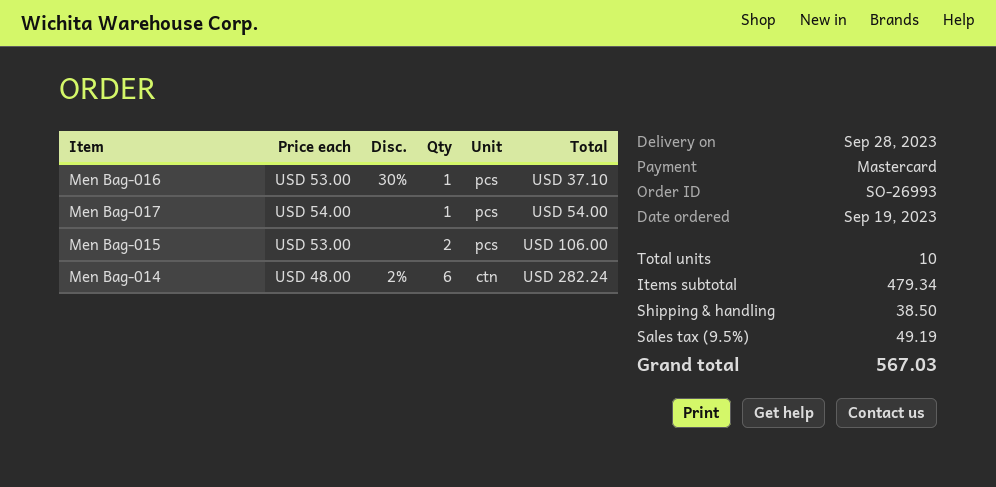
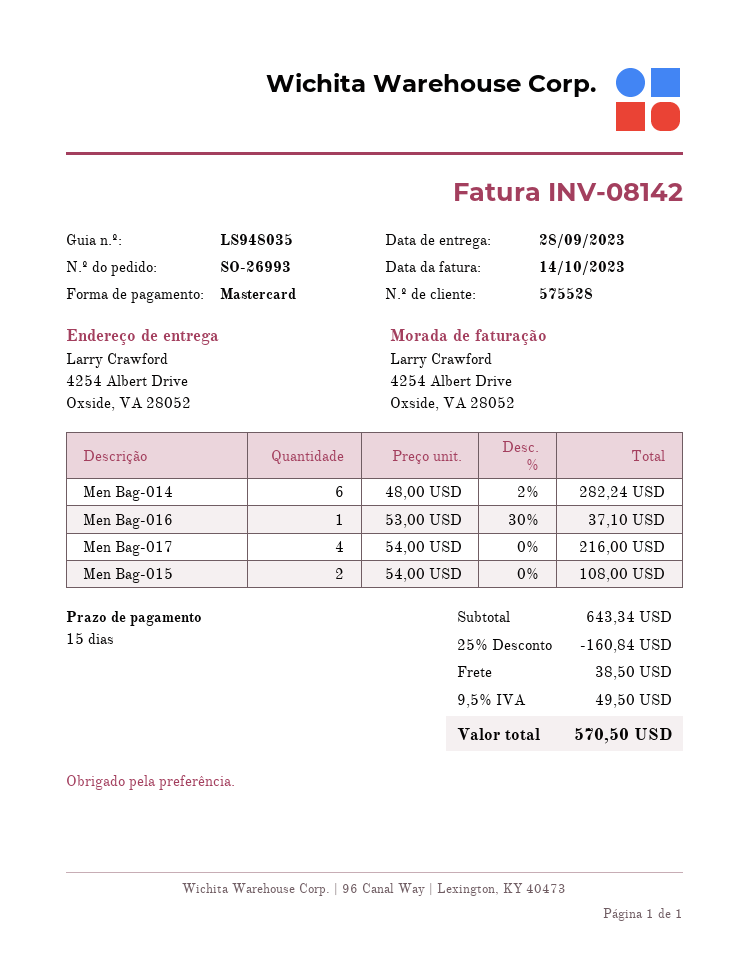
Men Bag-017: 1 x 54.00 = 54.00 -> 4 x 54.00 = 216.00
Men Bag-015: 2 x 53.00 = 106.00 -> 2 x 54.00 = 108.00
subtotal: 479.34 -> 643.34
discount: none -> 25% = 160.84
tax: 9.5% = 49.19 -> 9.5% = 49.50
total: 567.03 -> 570.50

